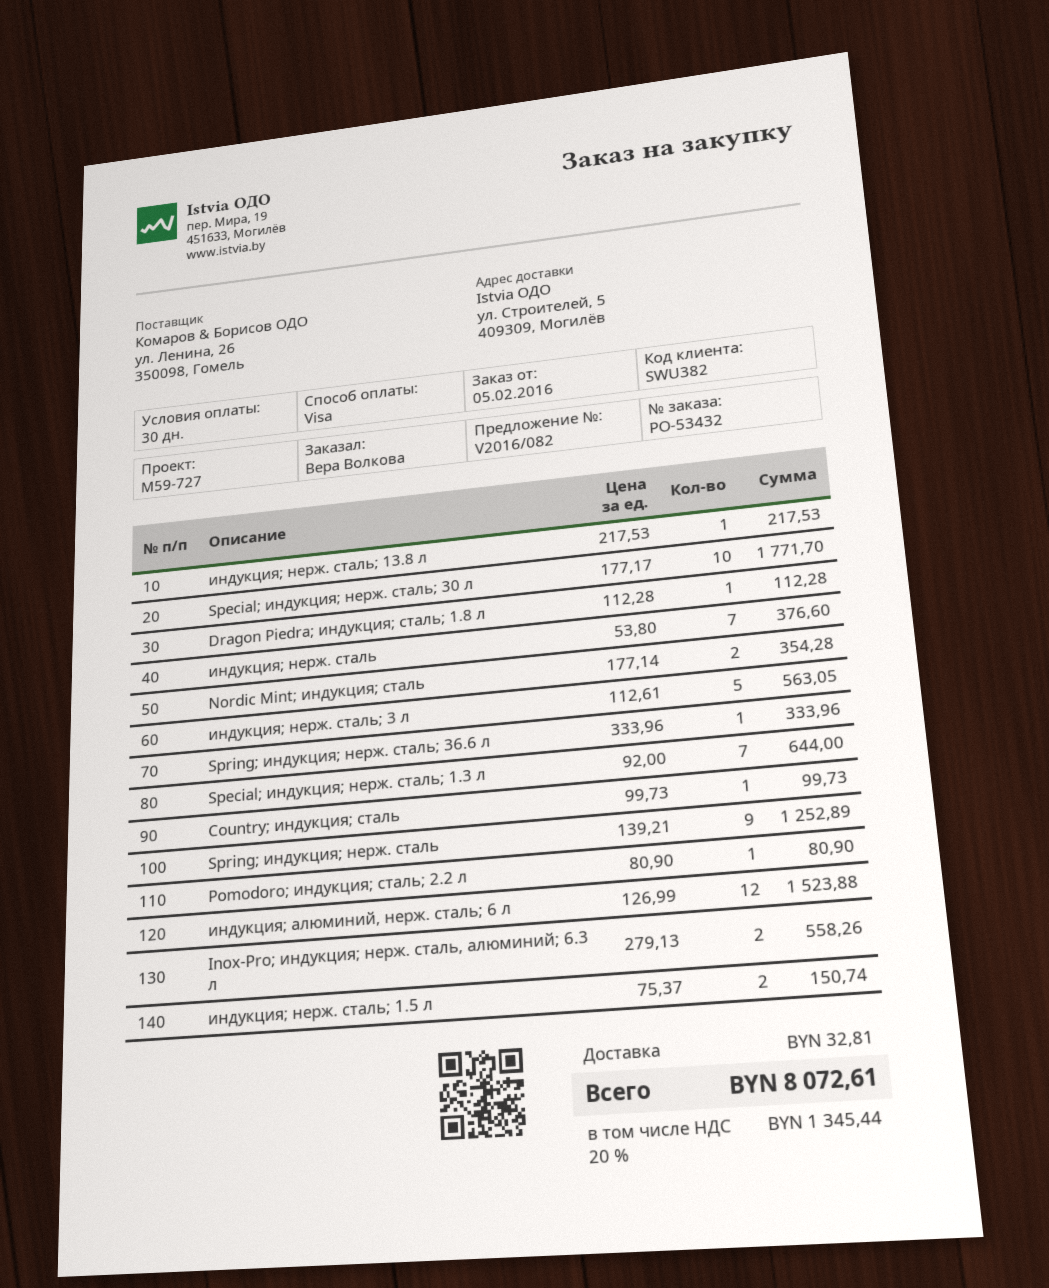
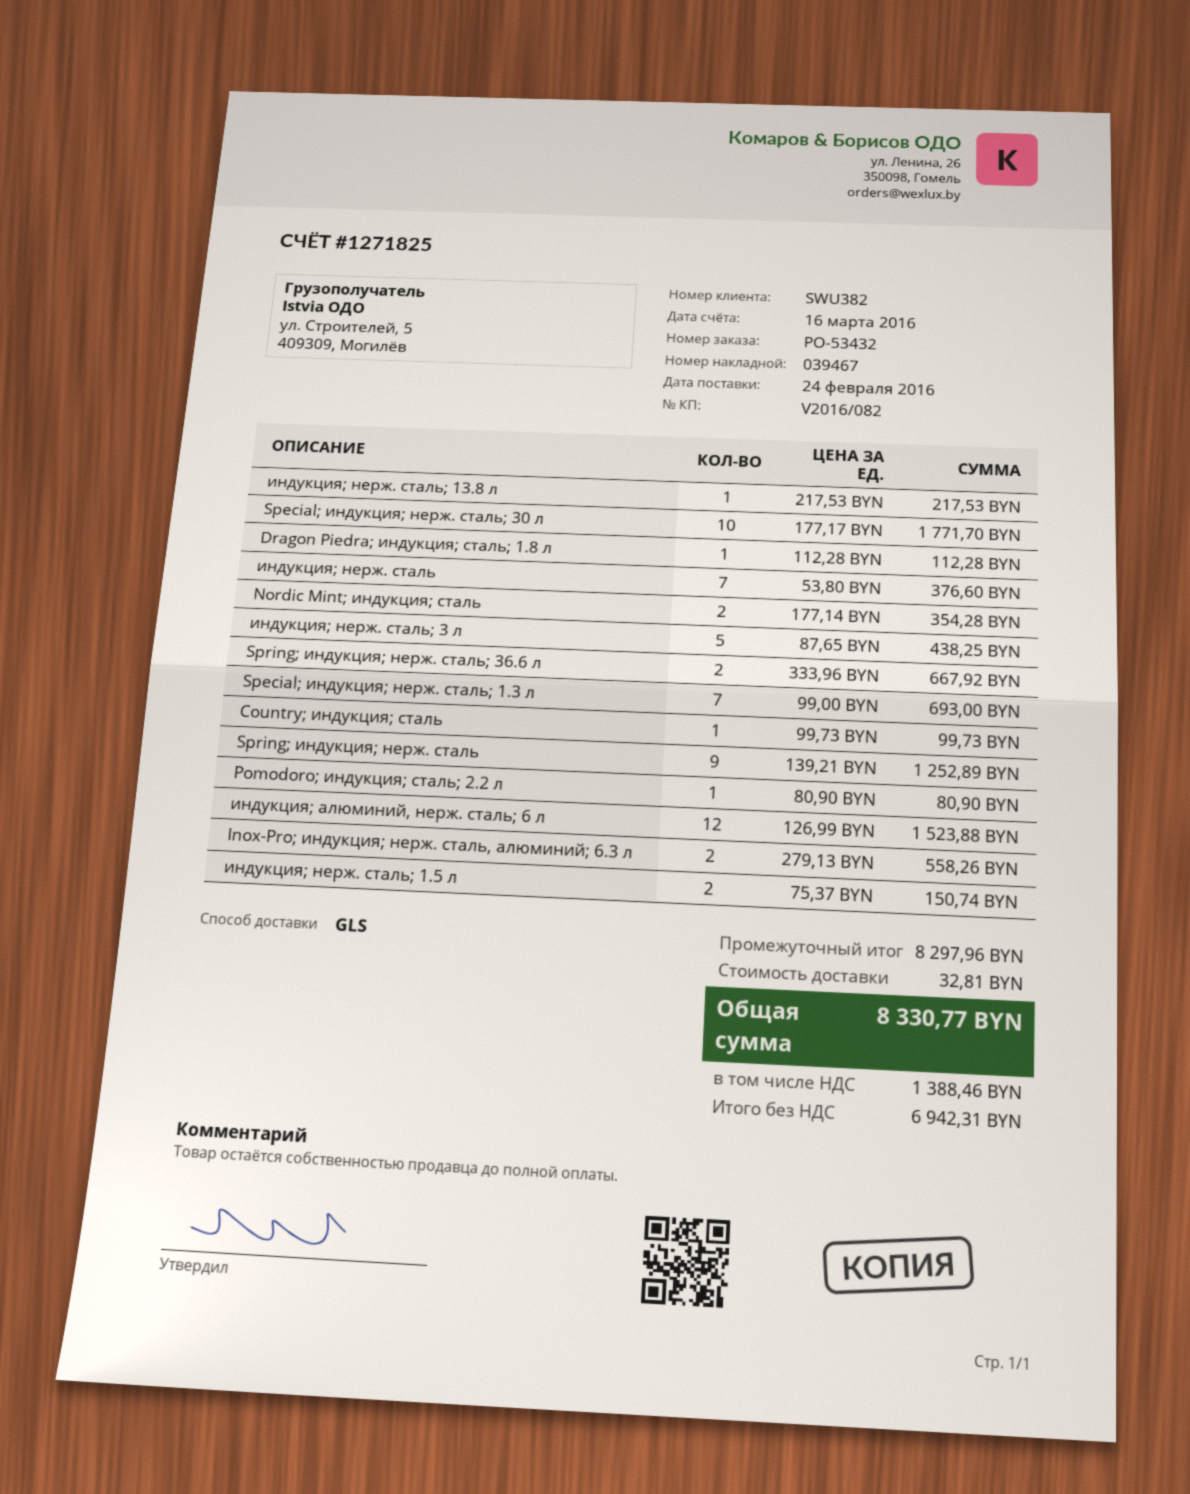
индукция; нерж. сталь; 3 л: 5 x 112.61 = 563.05 -> 5 x 87.65 = 438.25
Spring; индукция; нерж. сталь; 36.6 л: 1 x 333.96 = 333.96 -> 2 x 333.96 = 667.92
Special; индукция; нерж. сталь; 1.3 л: 7 x 92.00 = 644.00 -> 7 x 99.00 = 693.00
tax: 1345.44 -> 1388.46
total: 8072.61 -> 8330.77

